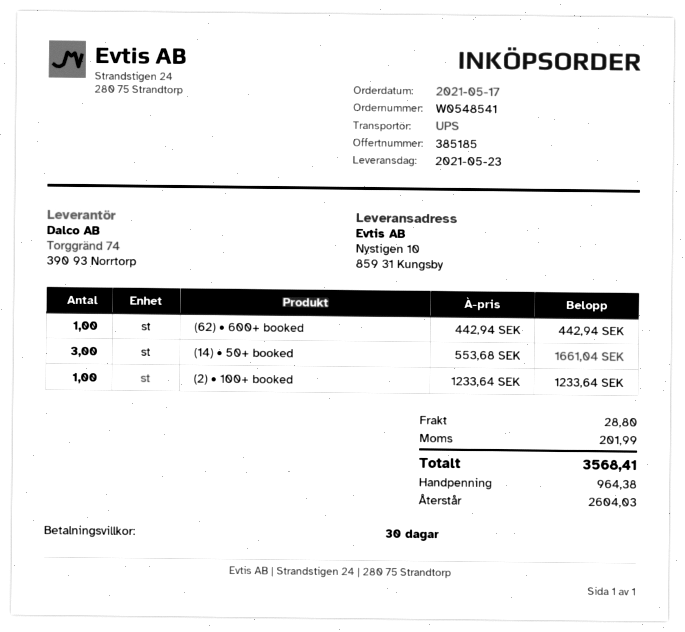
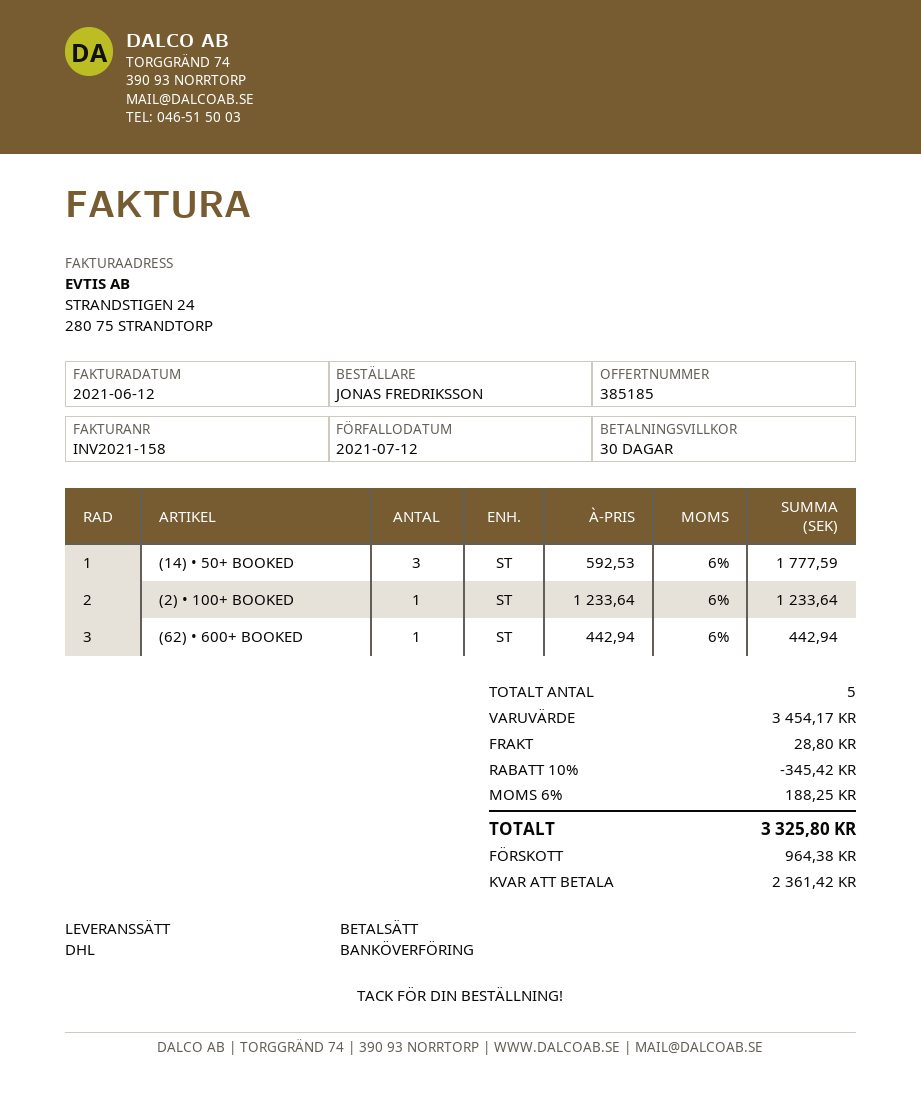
shipping method: UPS -> DHL
(14) • 50+ booked: 3 x 553.68 = 1661.04 -> 3 x 592.53 = 1777.59
discount: none -> 10% = 345.42
tax: 201.99 -> 188.25
total: 3568.41 -> 3325.80
balance: 2604.03 -> 2361.42

